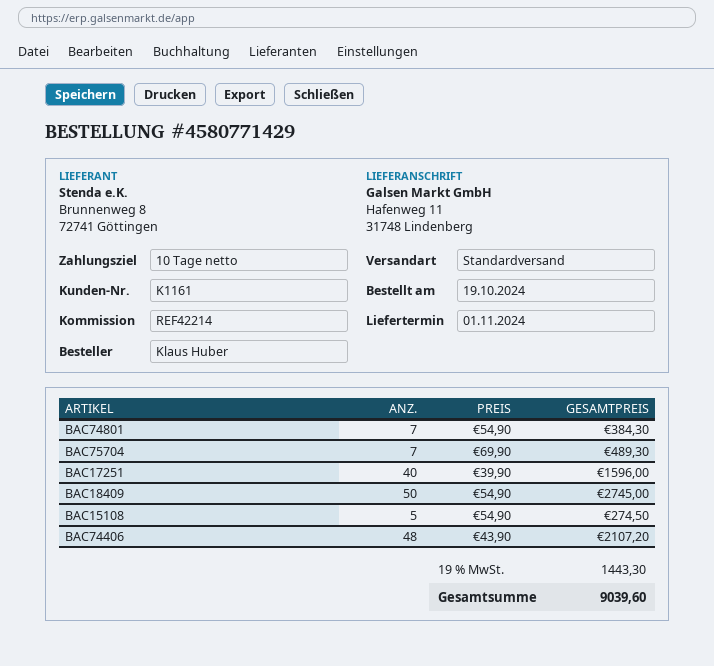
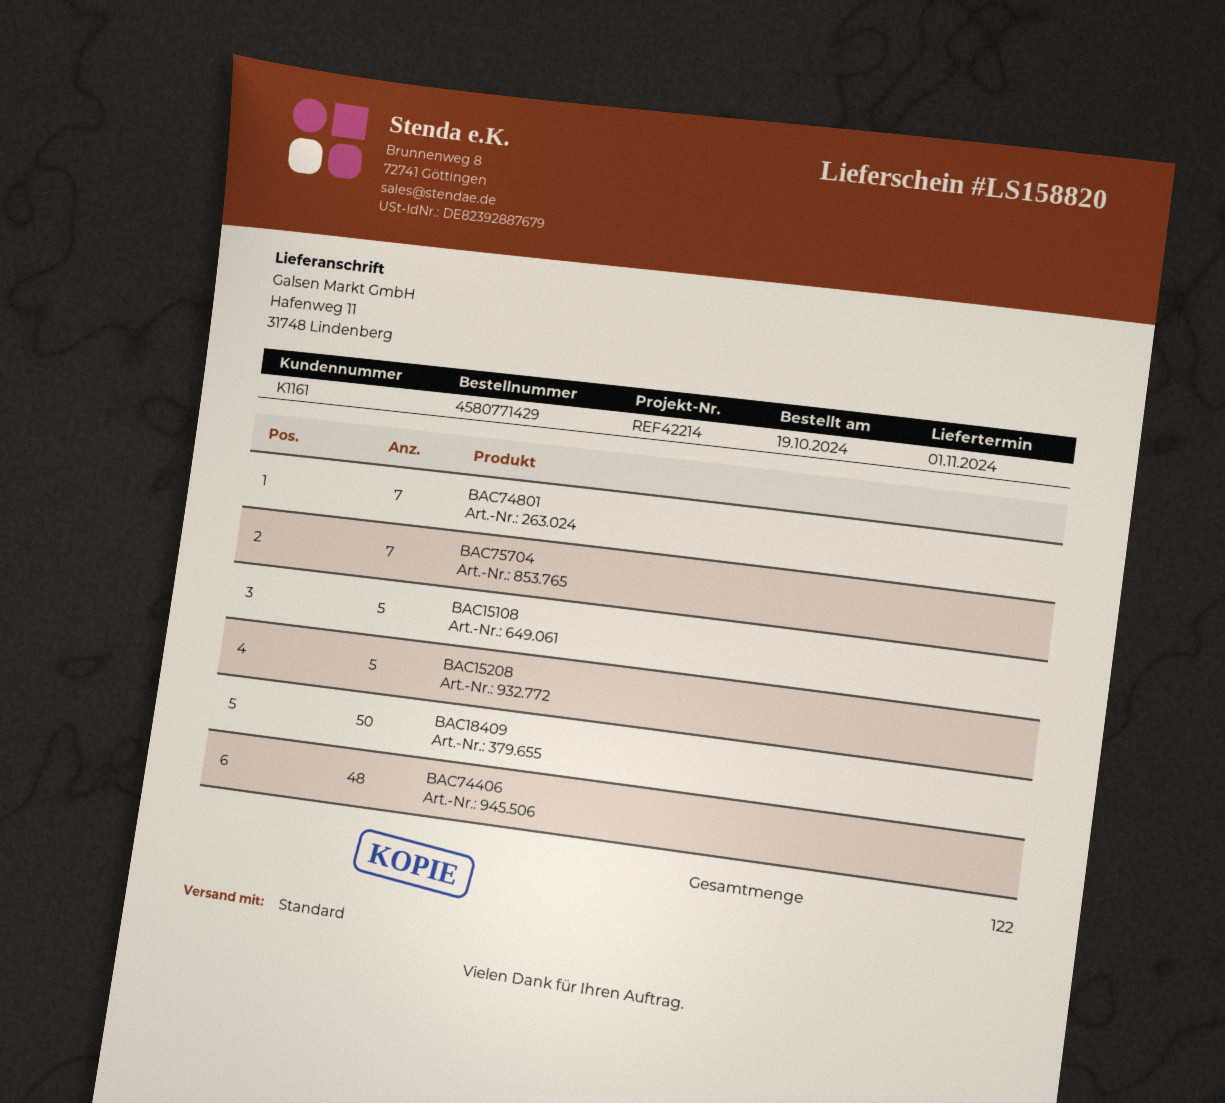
BAC17251: 40 -> none
BAC15208: none -> 5

